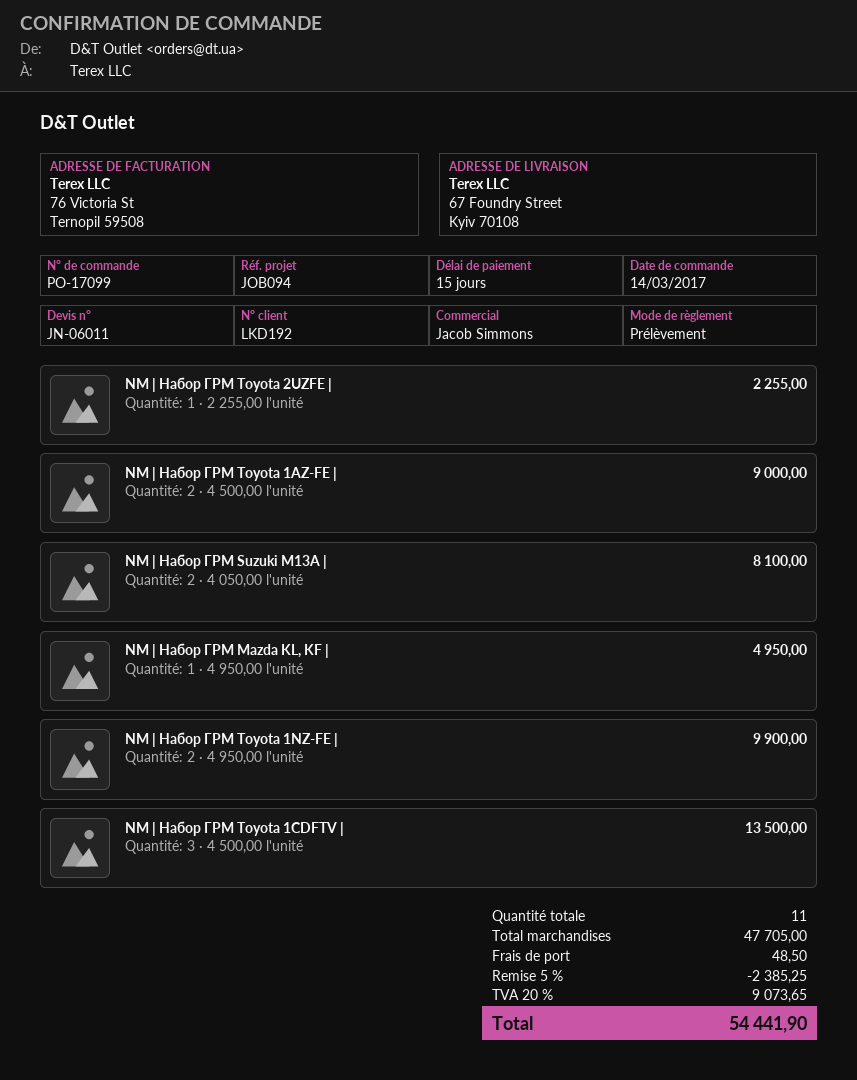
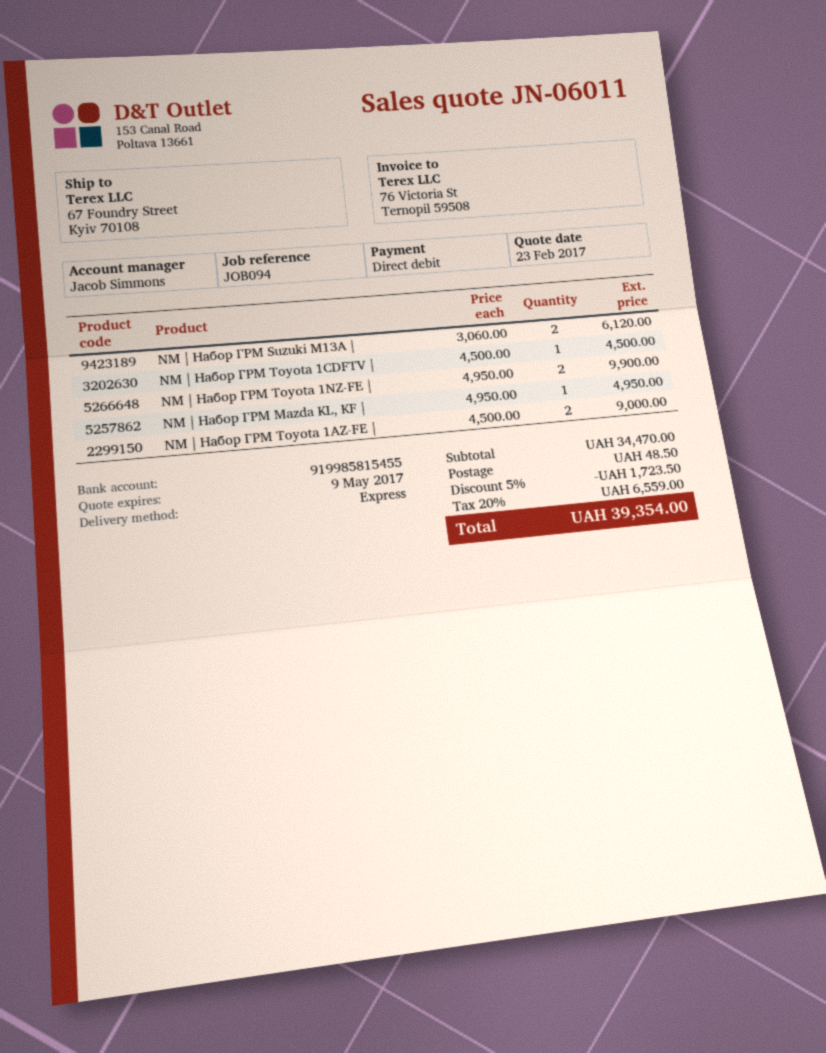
NM | Набор ГРМ Toyota 2UZFE |: 1 x 2255.00 = 2255.00 -> none
NM | Набор ГРМ Suzuki M13A |: 2 x 4050.00 = 8100.00 -> 2 x 3060.00 = 6120.00
NM | Набор ГРМ Toyota 1CDFTV |: 3 x 4500.00 = 13500.00 -> 1 x 4500.00 = 4500.00
subtotal: 47705.00 -> 34470.00
discount: 5% = 2385.25 -> 5% = 1723.50
tax: 20% = 9073.65 -> 20% = 6559.00
total: 54441.90 -> 39354.00

